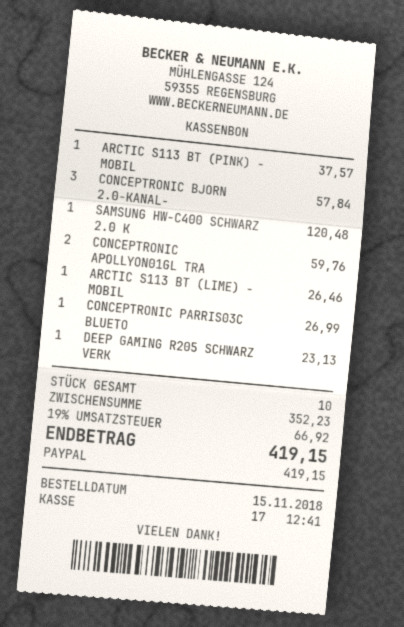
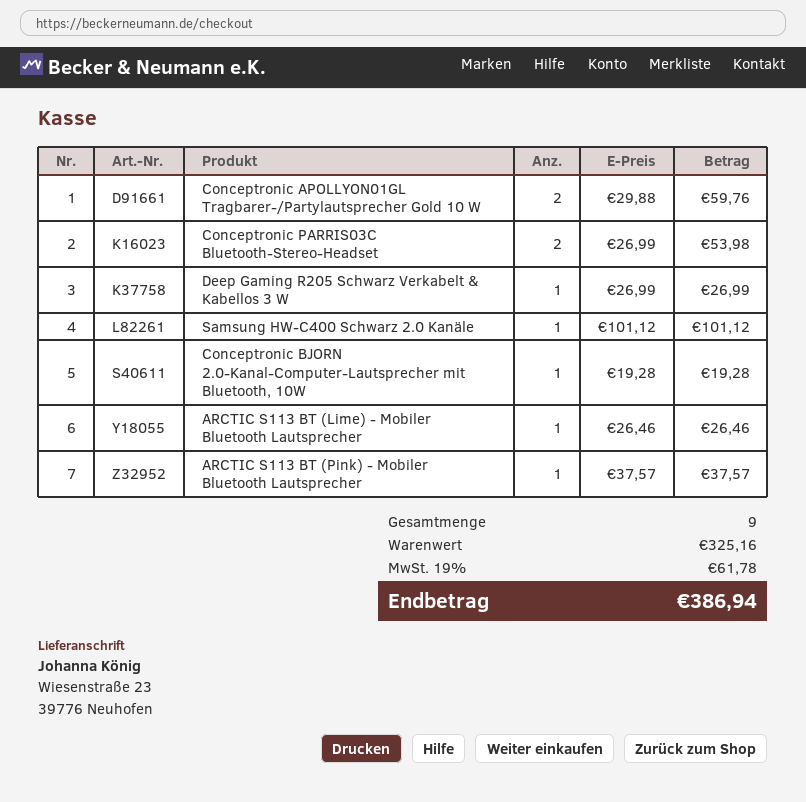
CONCEPTRONIC BJORN 2.0-KANAL-: 3 for 57.84 -> 1 for 19.28
SAMSUNG HW-C400 SCHWARZ 2.0 K: 1 for 120.48 -> 1 for 101.12
CONCEPTRONIC PARRIS03C BLUETO: 1 for 26.99 -> 2 for 53.98
DEEP GAMING R205 SCHWARZ VERK: 1 for 23.13 -> 1 for 26.99
total quantity: 10 -> 9
subtotal: 352.23 -> 325.16
tax: 19% = 66.92 -> 19% = 61.78
total: 419.15 -> 386.94

